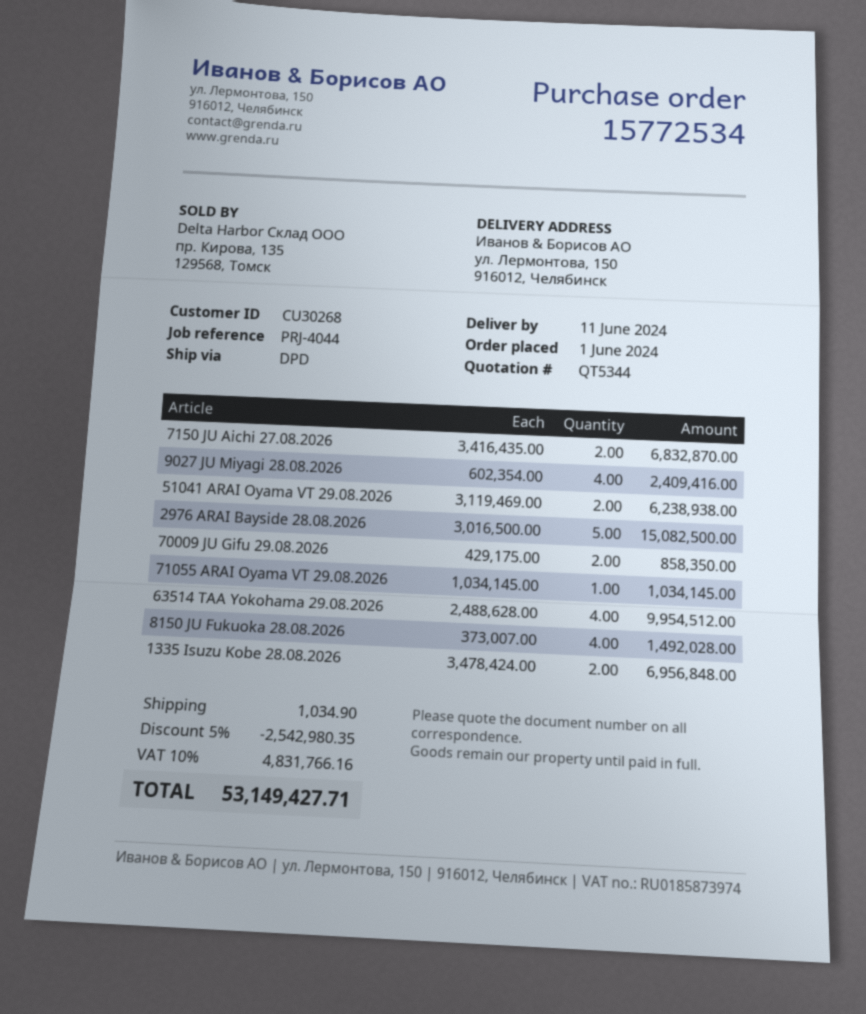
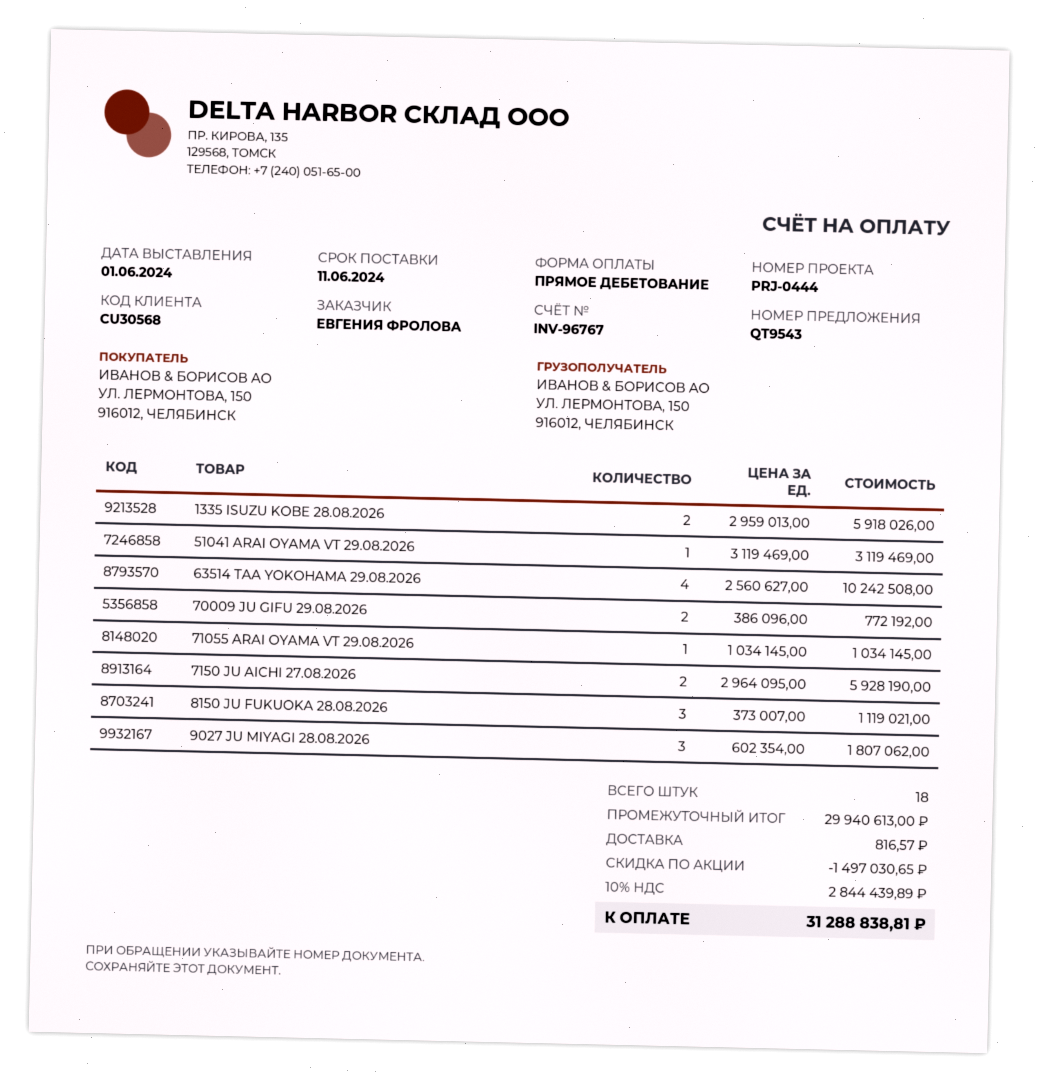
quote number: QT5344 -> QT9543
customer number: CU30268 -> CU30568
reference: PRJ-4044 -> PRJ-0444
7150 JU Aichi 27.08.2026: 2 x 3416435.00 = 6832870.00 -> 2 x 2964095.00 = 5928190.00
9027 JU Miyagi 28.08.2026: 4 x 602354.00 = 2409416.00 -> 3 x 602354.00 = 1807062.00
51041 ARAI Oyama VT 29.08.2026: 2 x 3119469.00 = 6238938.00 -> 1 x 3119469.00 = 3119469.00
2976 ARAI Bayside 28.08.2026: 5 x 3016500.00 = 15082500.00 -> none
70009 JU Gifu 29.08.2026: 2 x 429175.00 = 858350.00 -> 2 x 386096.00 = 772192.00
63514 TAA Yokohama 29.08.2026: 4 x 2488628.00 = 9954512.00 -> 4 x 2560627.00 = 10242508.00
8150 JU Fukuoka 28.08.2026: 4 x 373007.00 = 1492028.00 -> 3 x 373007.00 = 1119021.00
1335 Isuzu Kobe 28.08.2026: 2 x 3478424.00 = 6956848.00 -> 2 x 2959013.00 = 5918026.00
discount: 2542980.35 -> 1497030.65
shipping: 1034.90 -> 816.57
tax: 10% = 4831766.16 -> 10% = 2844439.89
total: 53149427.71 -> 31288838.81

